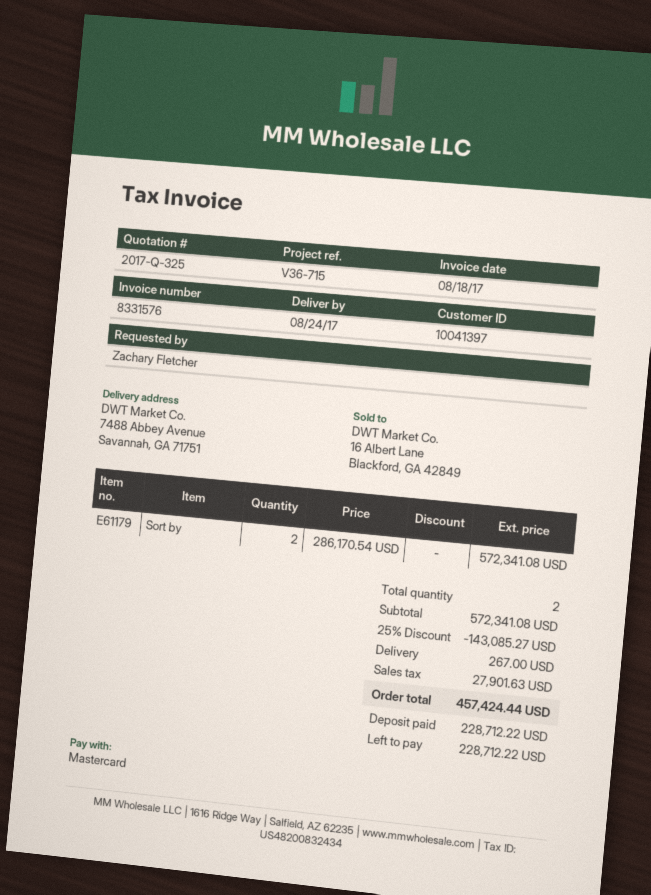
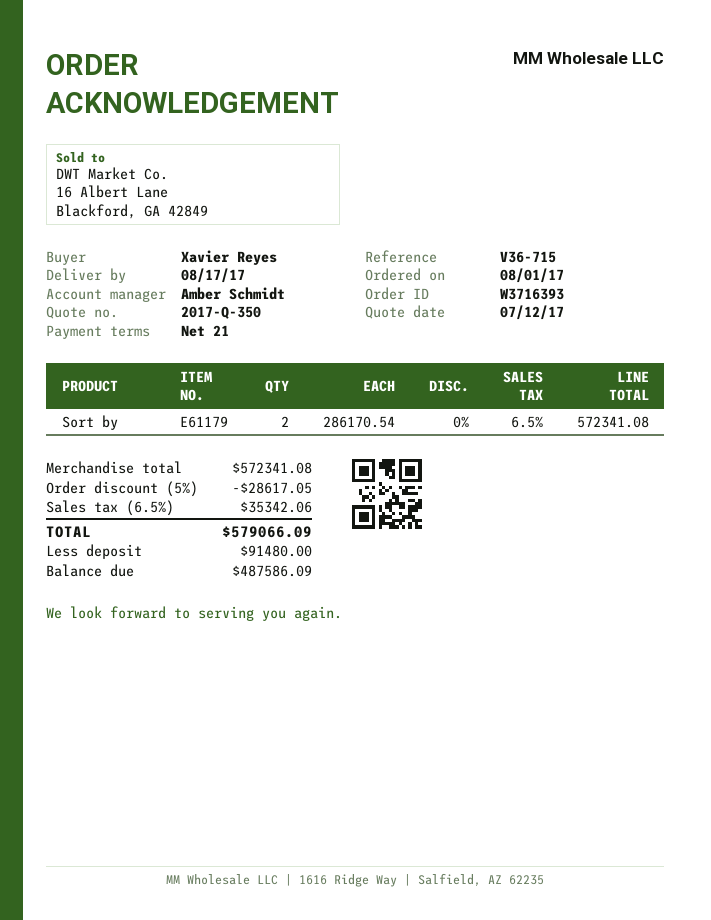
quote number: 2017-Q-325 -> 2017-Q-350
delivery date: 2017-08-24 -> 2017-08-17
ordered by: Zachary Fletcher -> Xavier Reyes
discount: 25% = 143085.27 -> 5% = 28617.05
shipping: 267.00 -> none
tax: 27901.63 -> 35342.06
total: 457424.44 -> 579066.09
deposit: 228712.22 -> 91480.00
balance: 228712.22 -> 487586.09

